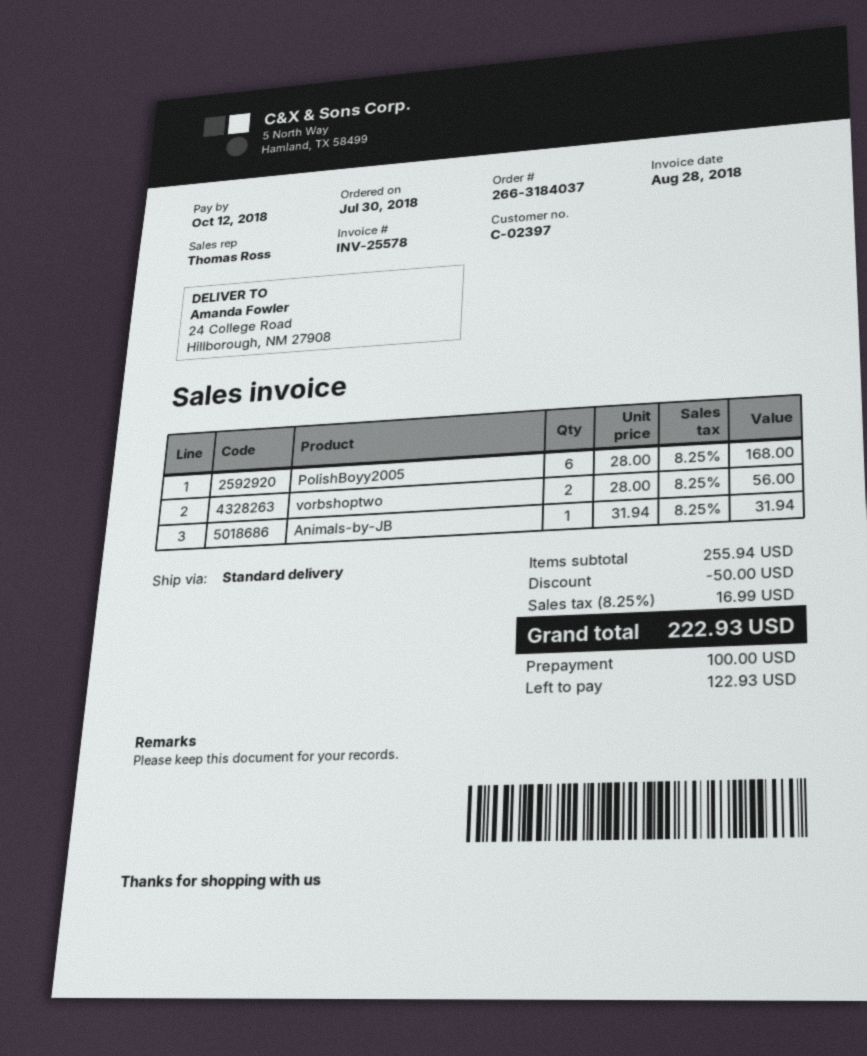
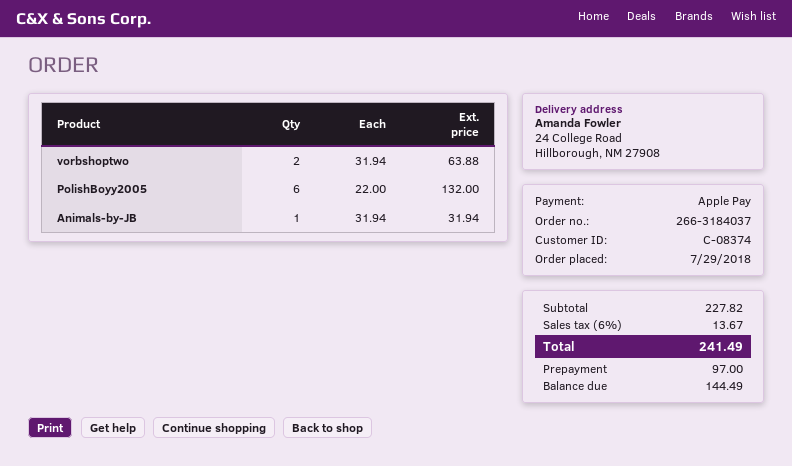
order date: 2018-07-30 -> 2018-07-29
customer number: C-02397 -> C-08374
PolishBoyy2005: 6 x 28.00 = 168.00 -> 6 x 22.00 = 132.00
vorbshoptwo: 2 x 28.00 = 56.00 -> 2 x 31.94 = 63.88
subtotal: 255.94 -> 227.82
discount: 50.00 -> none
tax: 8.25% = 16.99 -> 6% = 13.67
total: 222.93 -> 241.49
deposit: 100.00 -> 97.00
balance: 122.93 -> 144.49

